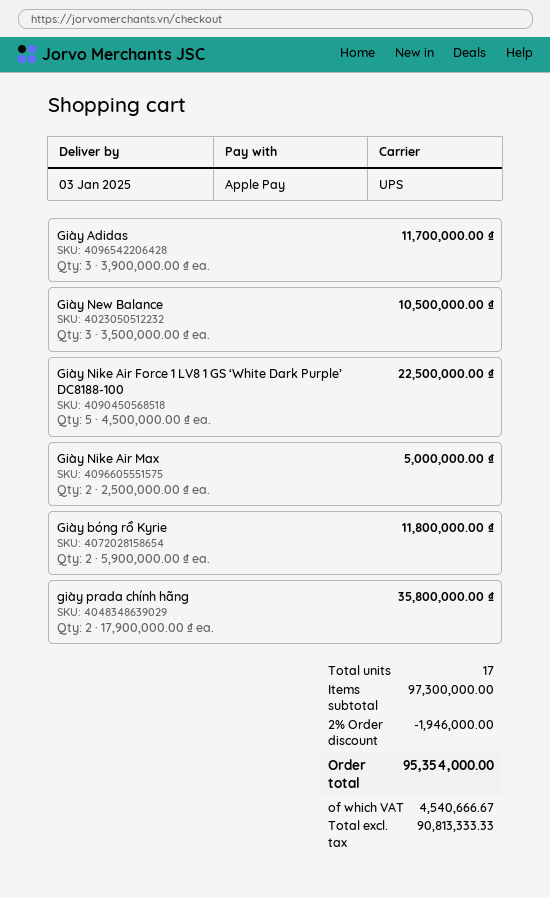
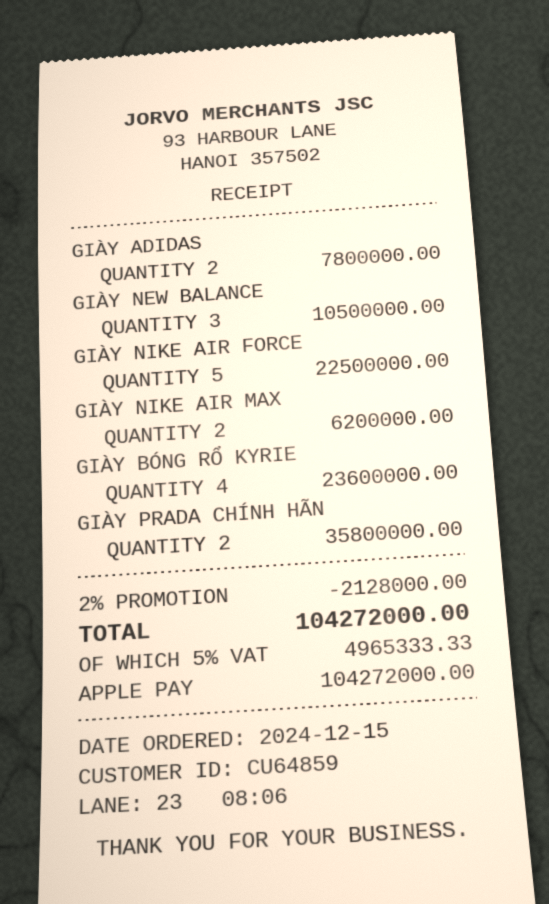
Giày Adidas: 3 for 11700000.00 -> 2 for 7800000.00
Giày Nike Air Max: 2 for 5000000.00 -> 2 for 6200000.00
Giày bóng rổ Kyrie: 2 for 11800000.00 -> 4 for 23600000.00
discount: 2% = 1946000.00 -> 2% = 2128000.00
tax: 4540666.67 -> 4965333.33
total: 95354000.00 -> 104272000.00

